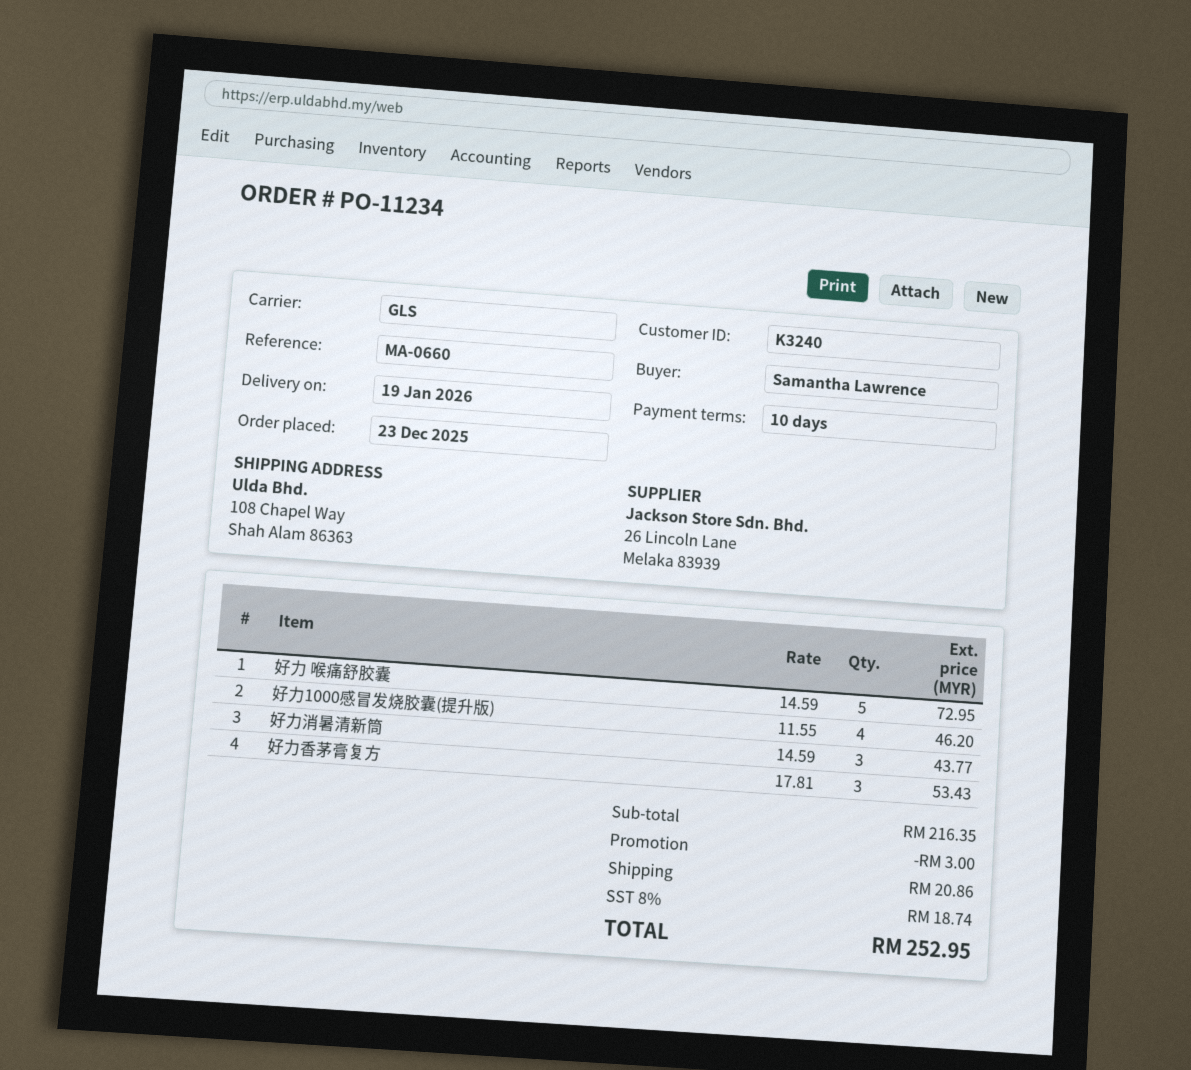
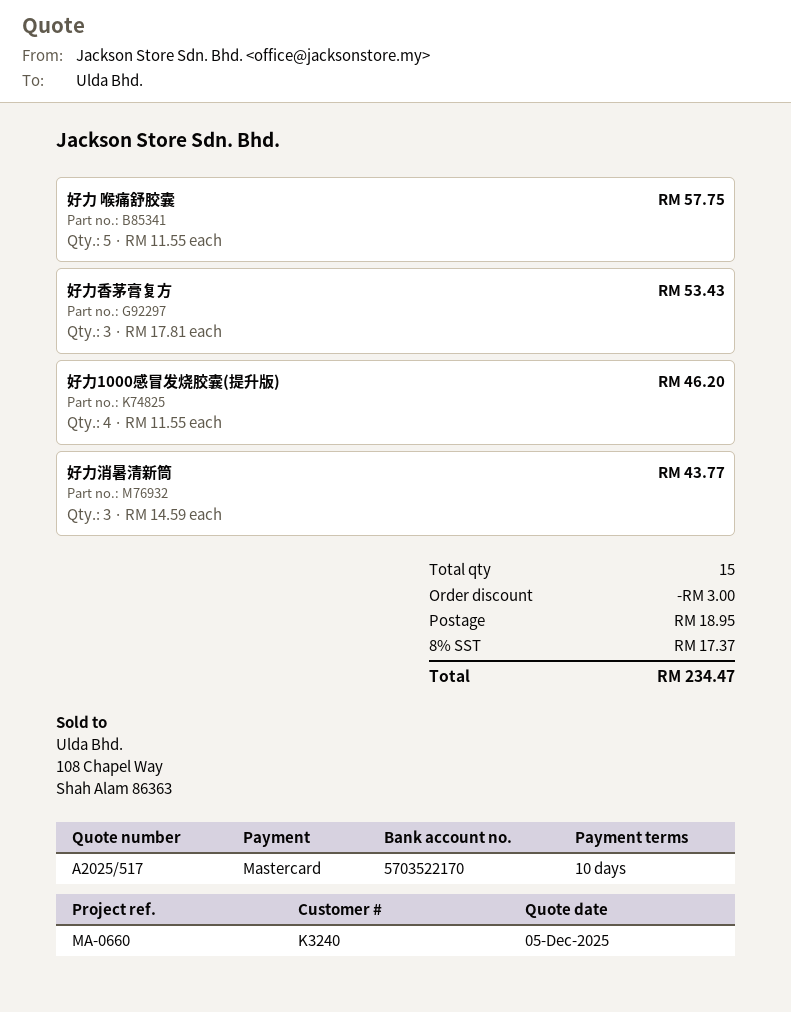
好力 喉痛舒胶囊: 5 x 14.59 = 72.95 -> 5 x 11.55 = 57.75
shipping: 20.86 -> 18.95
tax: 8% = 18.74 -> 8% = 17.37
total: 252.95 -> 234.47

